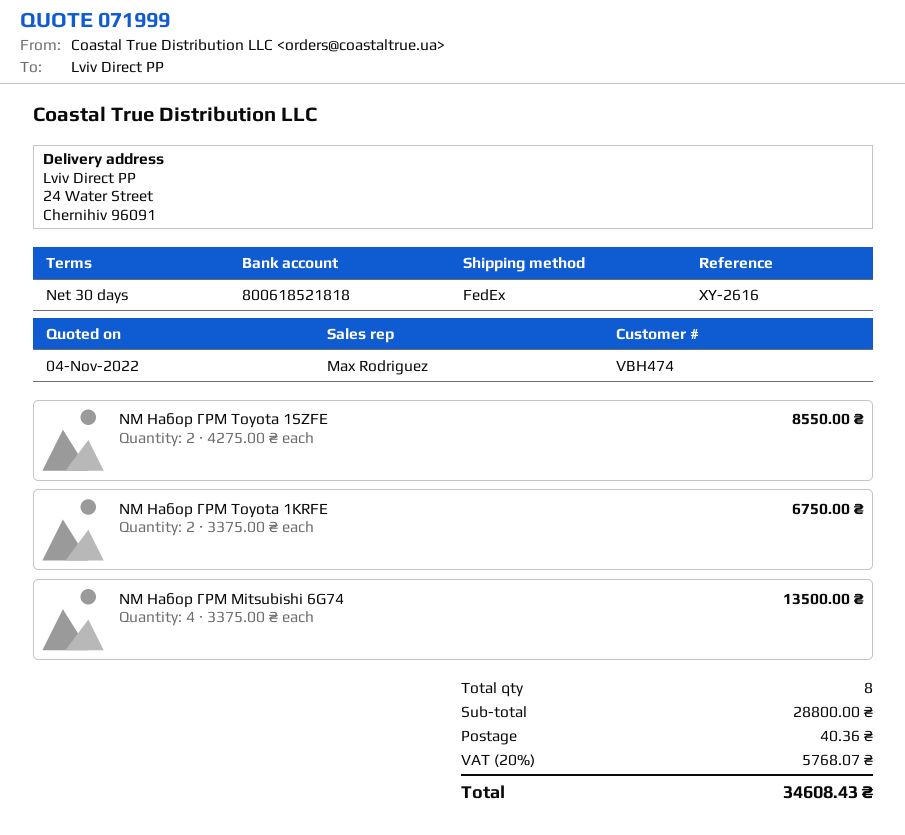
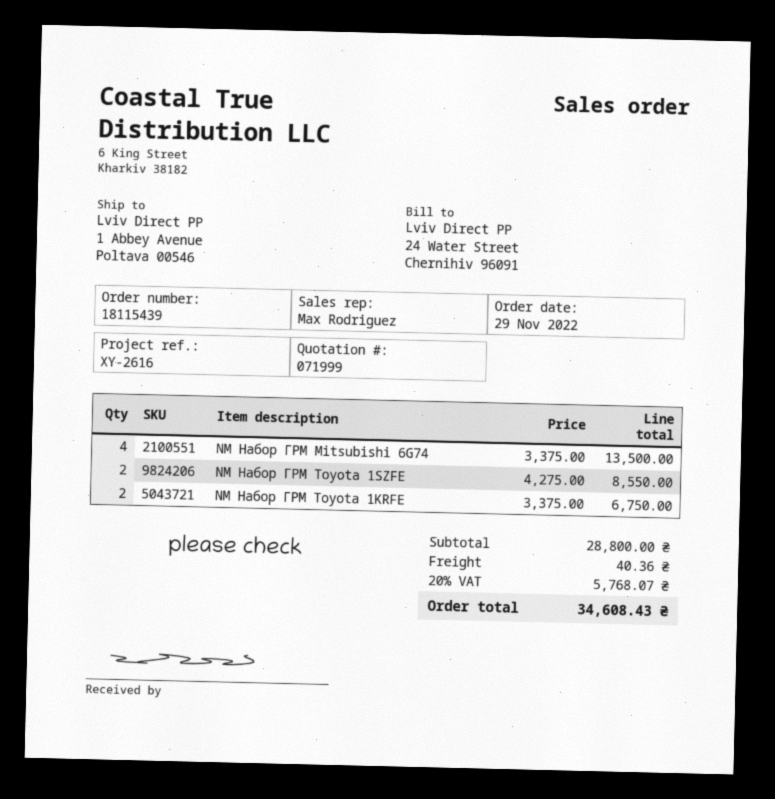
ship to: 24 Water Street, Chernihiv 96091 -> 1 Abbey Avenue, Poltava 00546

